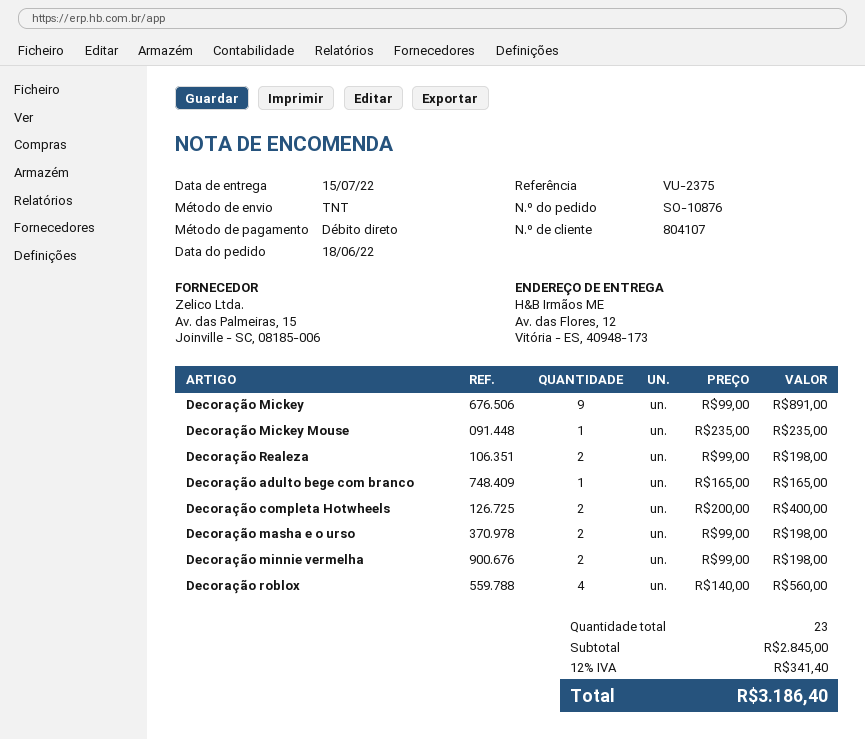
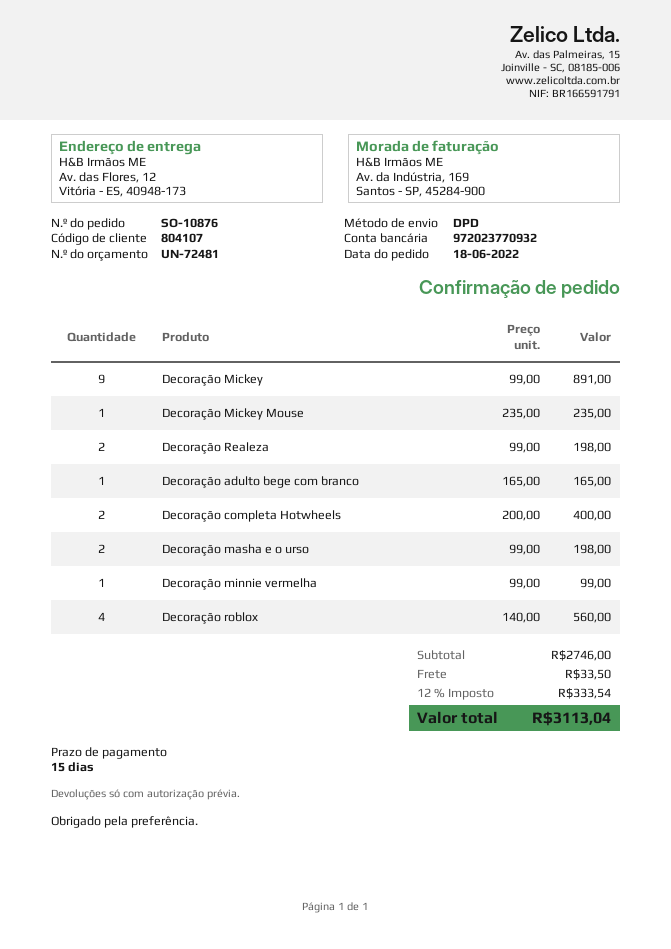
shipping method: TNT -> DPD
Decoração minnie vermelha: 2 x 99.00 = 198.00 -> 1 x 99.00 = 99.00
subtotal: 2845.00 -> 2746.00
shipping: none -> 33.50
tax: 12% = 341.40 -> 12% = 333.54
total: 3186.40 -> 3113.04

